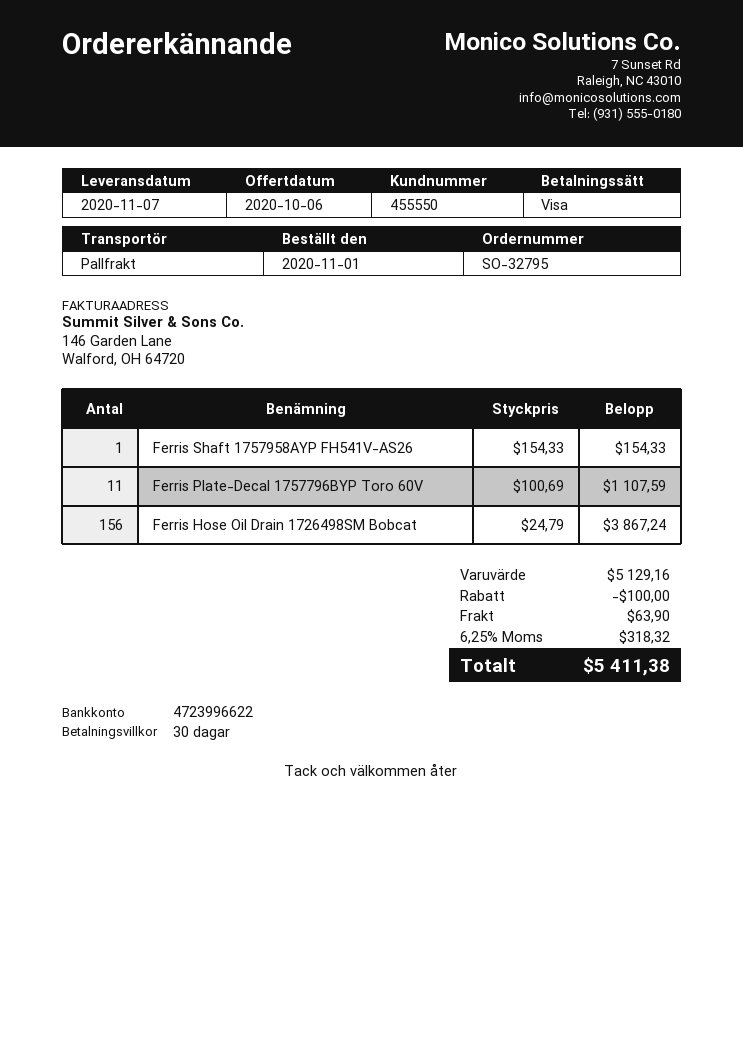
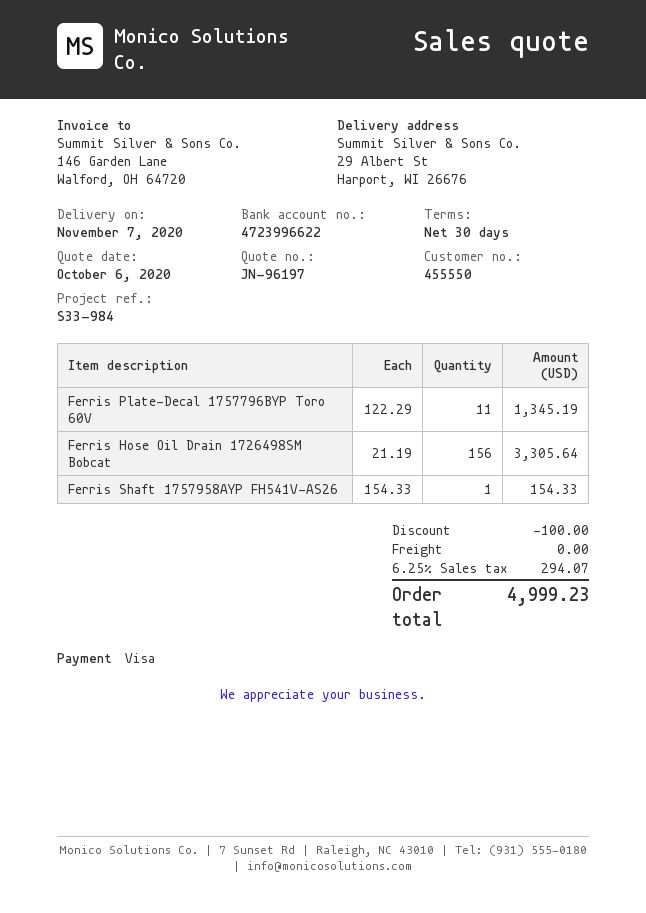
Ferris Plate-Decal 1757796BYP Toro 60V: 11 x 100.69 = 1107.59 -> 11 x 122.29 = 1345.19
Ferris Hose Oil Drain 1726498SM Bobcat: 156 x 24.79 = 3867.24 -> 156 x 21.19 = 3305.64
shipping: 63.90 -> 0.00
tax: 6.25% = 318.32 -> 6.25% = 294.07
total: 5411.38 -> 4999.23

